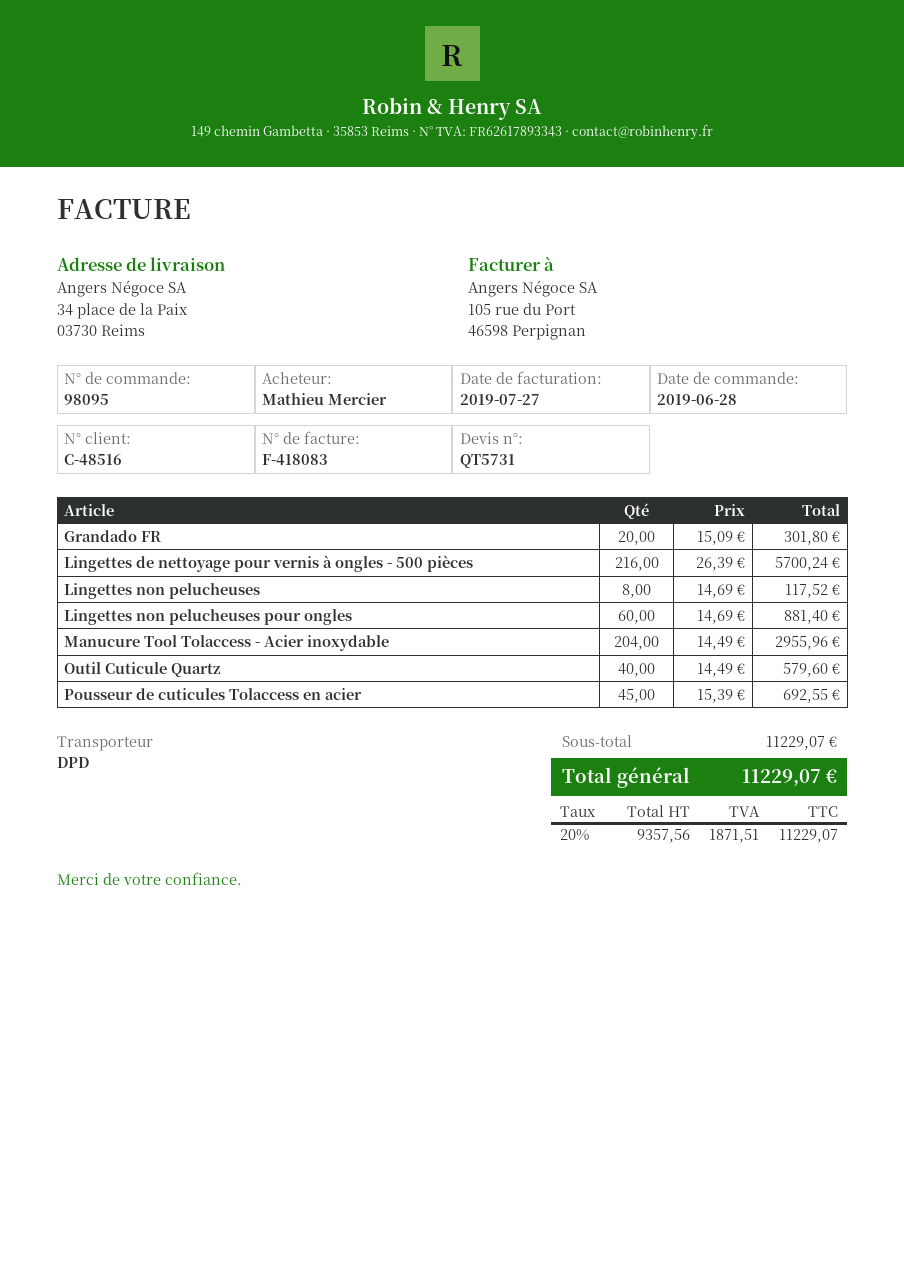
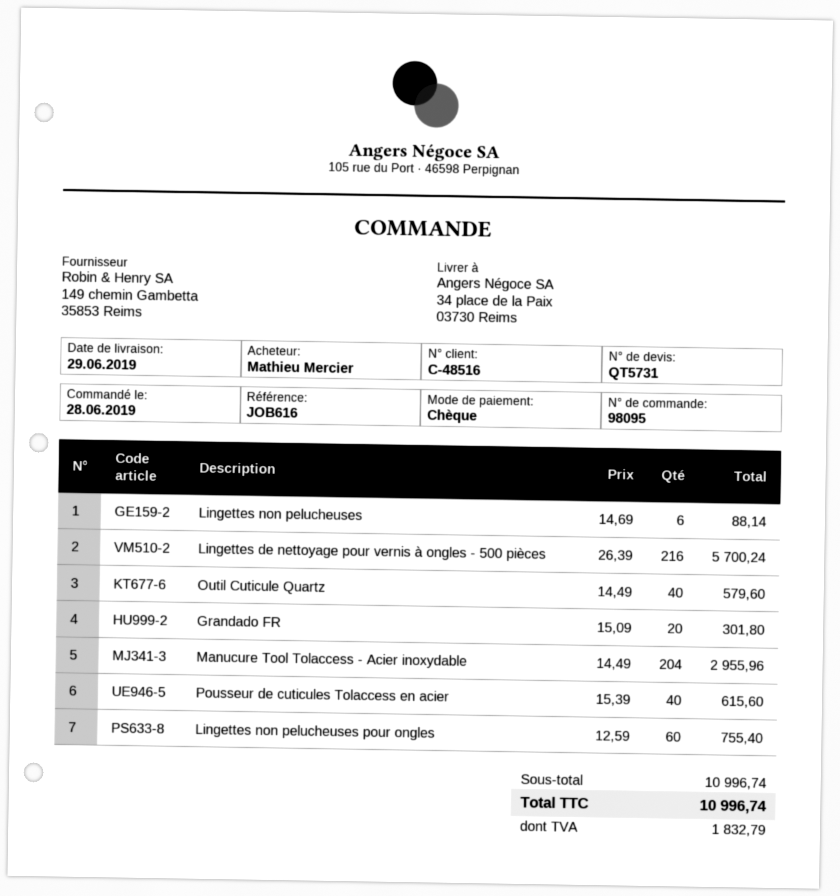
Lingettes non pelucheuses: 8 x 14.69 = 117.52 -> 6 x 14.69 = 88.14
Lingettes non pelucheuses pour ongles: 60 x 14.69 = 881.40 -> 60 x 12.59 = 755.40
Pousseur de cuticules Tolaccess en acier: 45 x 15.39 = 692.55 -> 40 x 15.39 = 615.60
subtotal: 11229.07 -> 10996.74
tax: 1871.51 -> 1832.79
total: 11229.07 -> 10996.74

